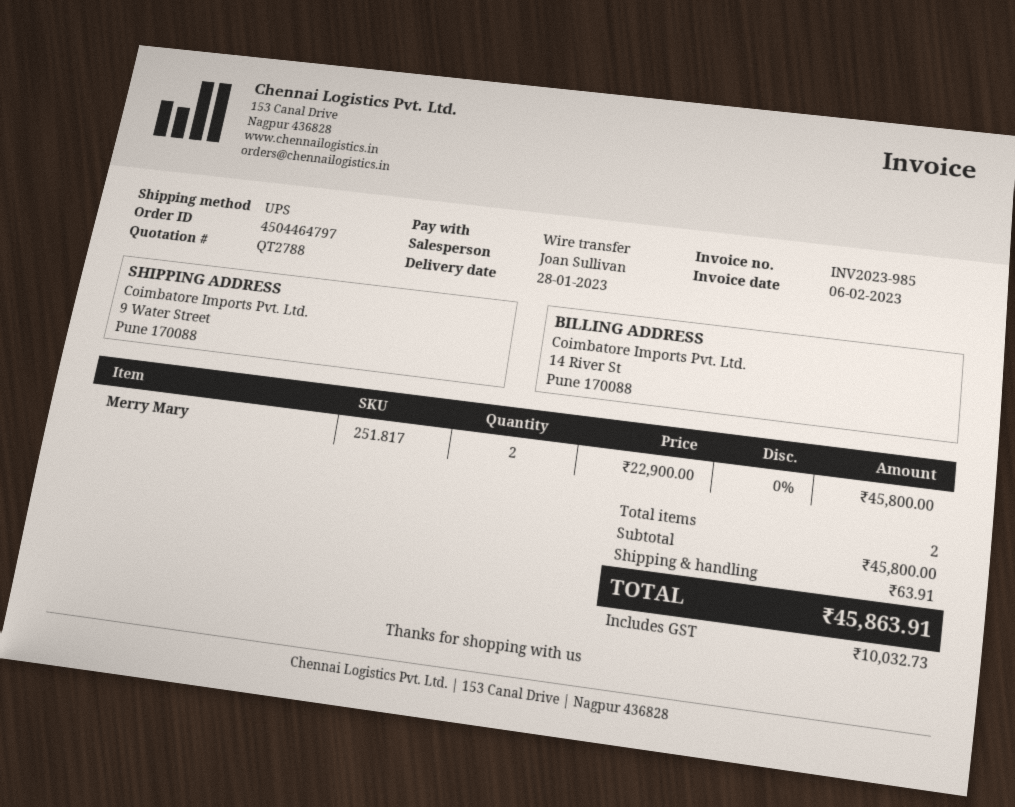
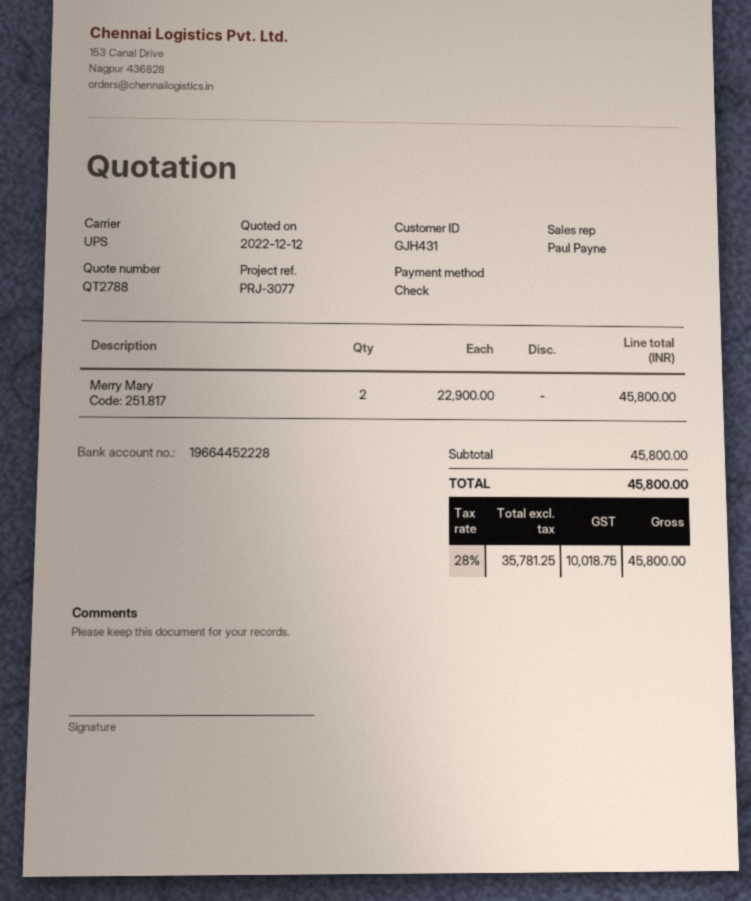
sales rep: Joan Sullivan -> Paul Payne
payment method: bank transfer -> cheque
shipping: 63.91 -> none
tax: 10032.73 -> 10018.75
total: 45863.91 -> 45800.00

